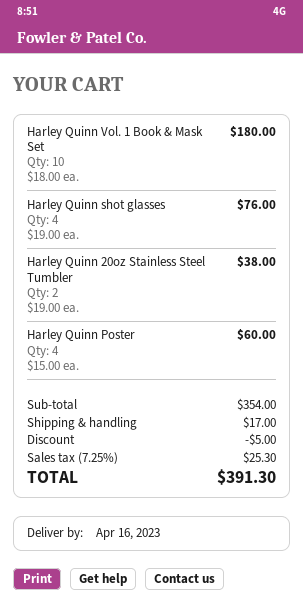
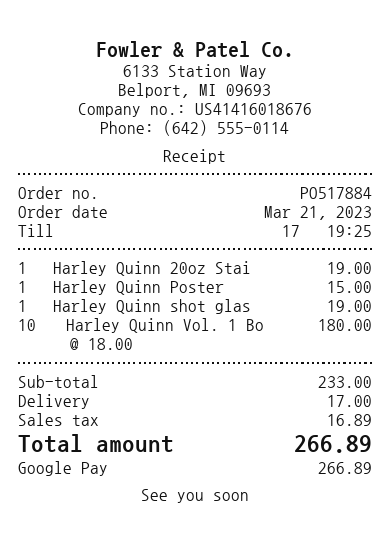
Harley Quinn shot glasses: 4 x 19.00 = 76.00 -> 1 x 19.00 = 19.00
Harley Quinn 20oz Stainless Steel Tumbler: 2 x 19.00 = 38.00 -> 1 x 19.00 = 19.00
Harley Quinn Poster: 4 x 15.00 = 60.00 -> 1 x 15.00 = 15.00
subtotal: 354.00 -> 233.00
discount: 5.00 -> none
tax: 25.30 -> 16.89
total: 391.30 -> 266.89

